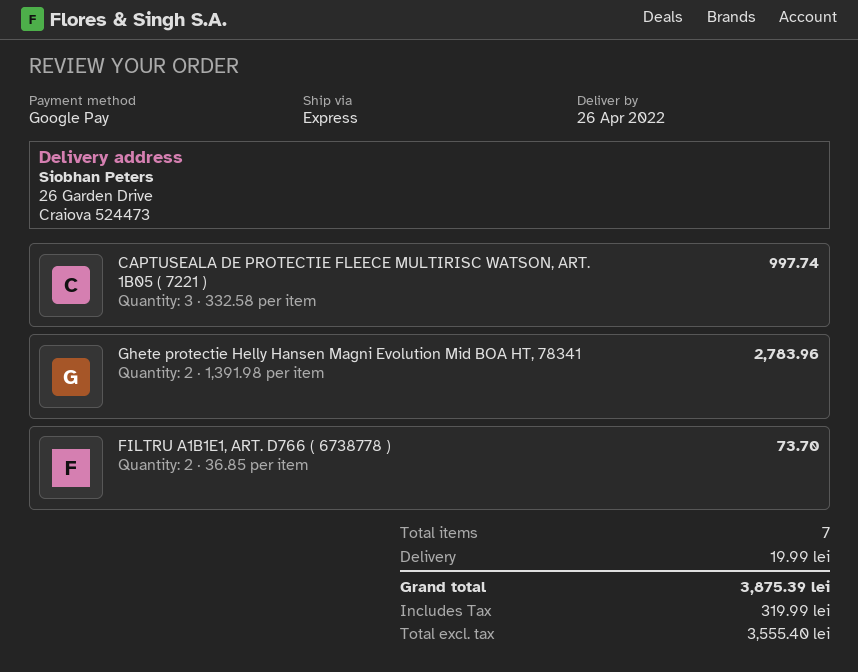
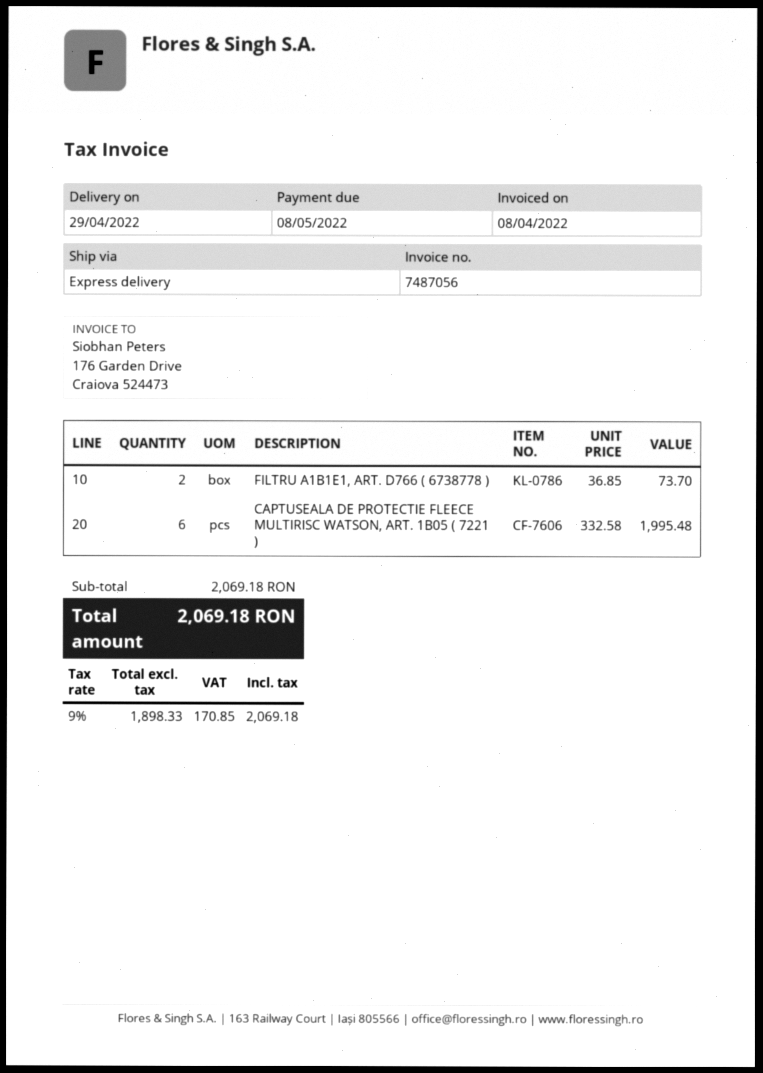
delivery date: 2022-04-26 -> 2022-04-29
CAPTUSEALA DE PROTECTIE FLEECE MULTIRISC WATSON, ART. 1B05 ( 7221 ): 3 x 332.58 = 997.74 -> 6 x 332.58 = 1995.48
Ghete protectie Helly Hansen Magni Evolution Mid BOA HT, 78341: 2 x 1391.98 = 2783.96 -> none
shipping: 19.99 -> none
net: 3555.40 -> 1898.33
tax: 319.99 -> 170.85
total: 3875.39 -> 2069.18

